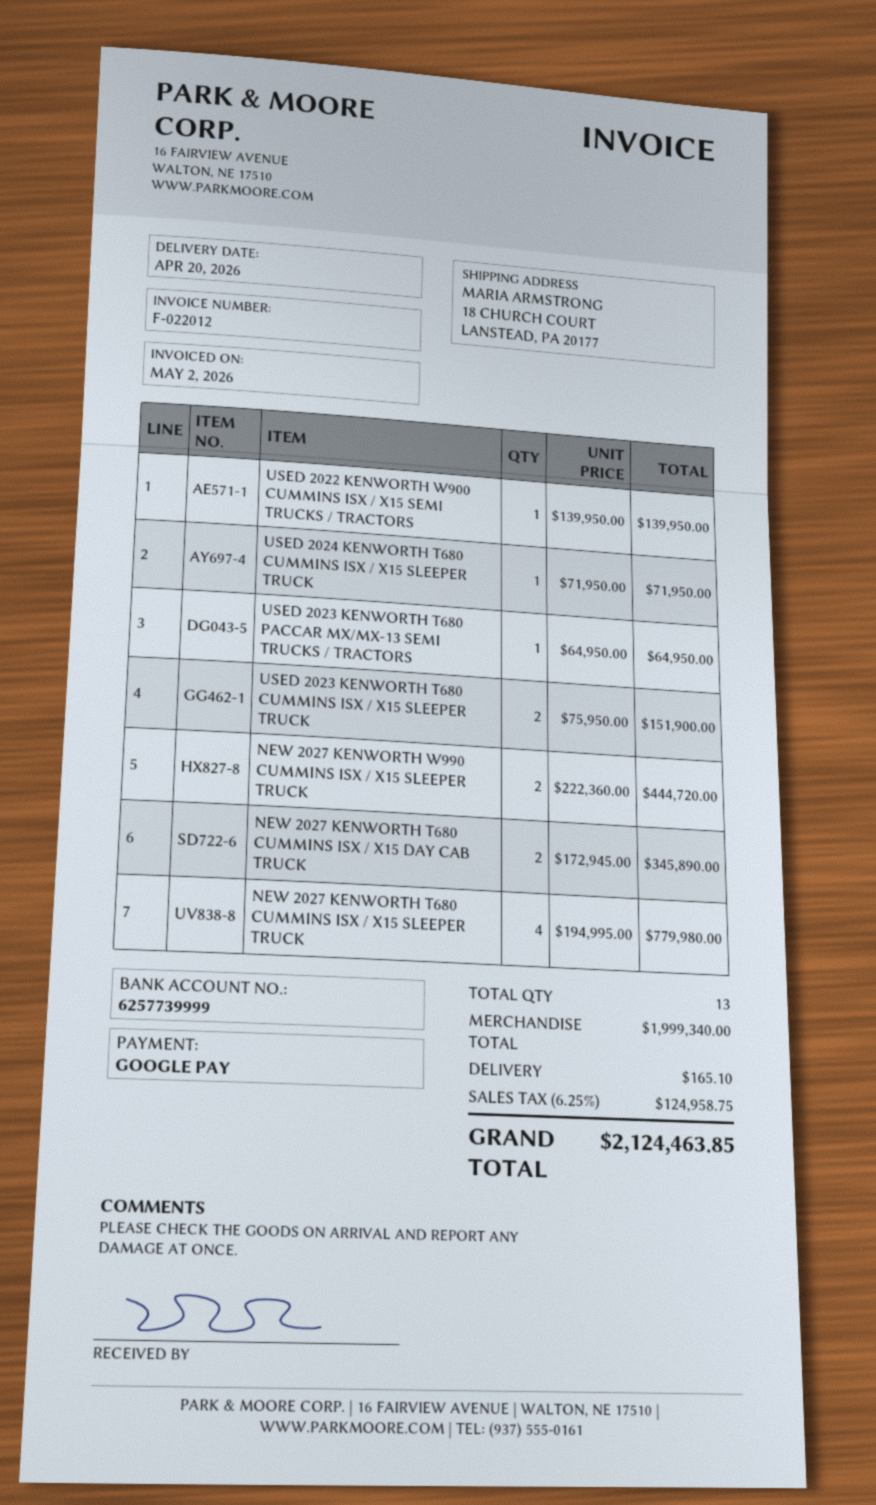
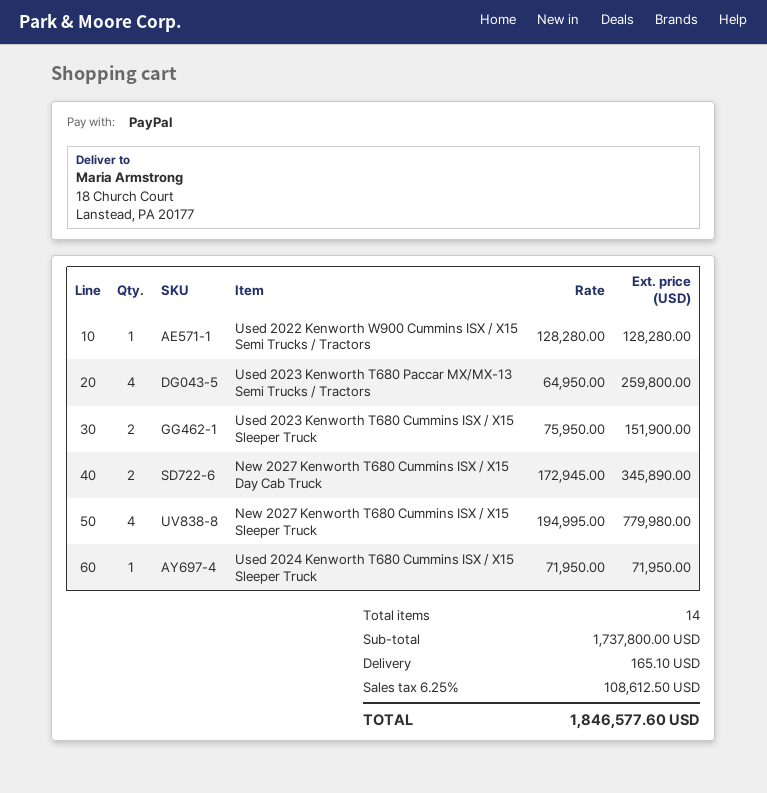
payment method: Google Pay -> PayPal
USED 2022 KENWORTH W900 CUMMINS ISX / X15 SEMI TRUCKS / TRACTORS: 1 x 139950.00 = 139950.00 -> 1 x 128280.00 = 128280.00
USED 2023 KENWORTH T680 PACCAR MX/MX-13 SEMI TRUCKS / TRACTORS: 1 x 64950.00 = 64950.00 -> 4 x 64950.00 = 259800.00
NEW 2027 KENWORTH W990 CUMMINS ISX / X15 SLEEPER TRUCK: 2 x 222360.00 = 444720.00 -> none
total quantity: 13 -> 14
subtotal: 1999340.00 -> 1737800.00
tax: 6.25% = 124958.75 -> 6.25% = 108612.50
total: 2124463.85 -> 1846577.60

